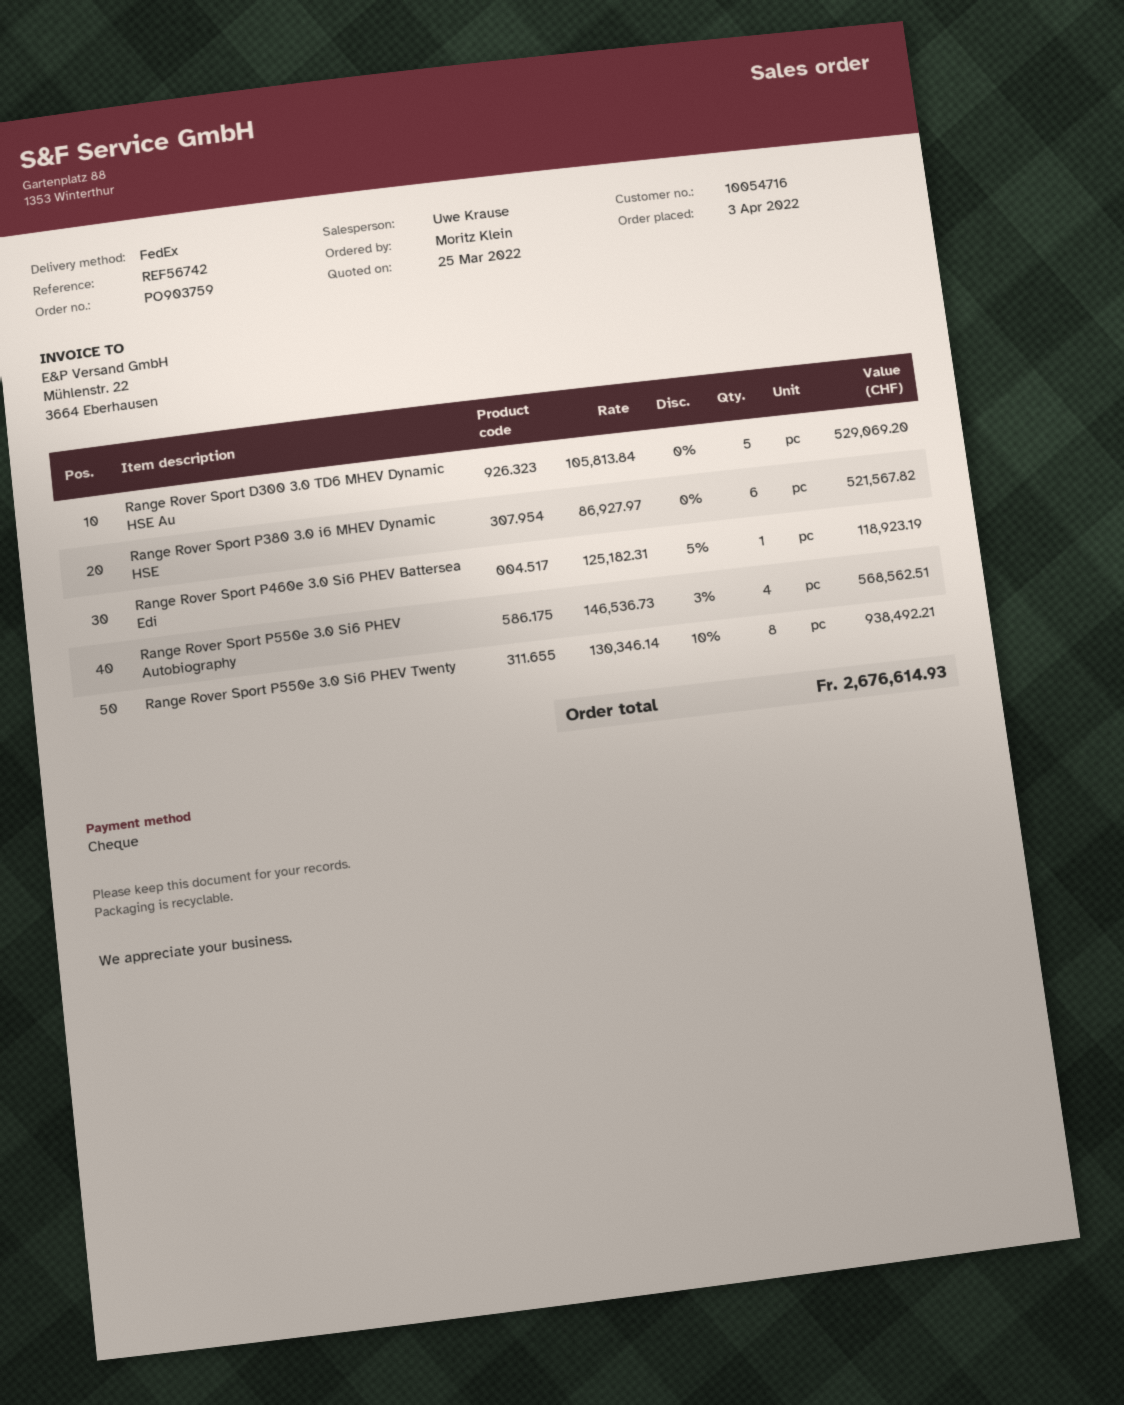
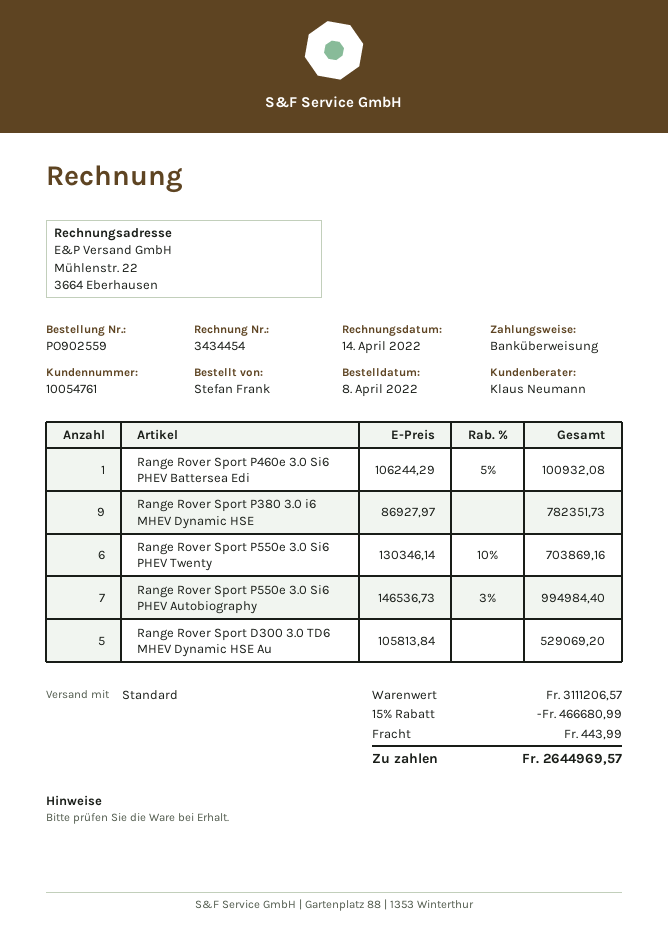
order number: PO903759 -> PO902559
order date: 2022-04-03 -> 2022-04-08
customer number: 10054716 -> 10054761
ordered by: Moritz Klein -> Stefan Frank
sales rep: Uwe Krause -> Klaus Neumann
payment method: cheque -> bank transfer
shipping method: FedEx -> standard
Range Rover Sport P380 3.0 i6 MHEV Dynamic HSE: 6 x 86927.97 = 521567.82 -> 9 x 86927.97 = 782351.73
Range Rover Sport P460e 3.0 Si6 PHEV Battersea Edi: 1 x 125182.31 - 5% = 118923.19 -> 1 x 106244.29 - 5% = 100932.08
Range Rover Sport P550e 3.0 Si6 PHEV Autobiography: 4 x 146536.73 - 3% = 568562.51 -> 7 x 146536.73 - 3% = 994984.40
Range Rover Sport P550e 3.0 Si6 PHEV Twenty: 8 x 130346.14 - 10% = 938492.21 -> 6 x 130346.14 - 10% = 703869.16
discount: none -> 15% = 466680.99
shipping: none -> 443.99
total: 2676614.93 -> 2644969.57

